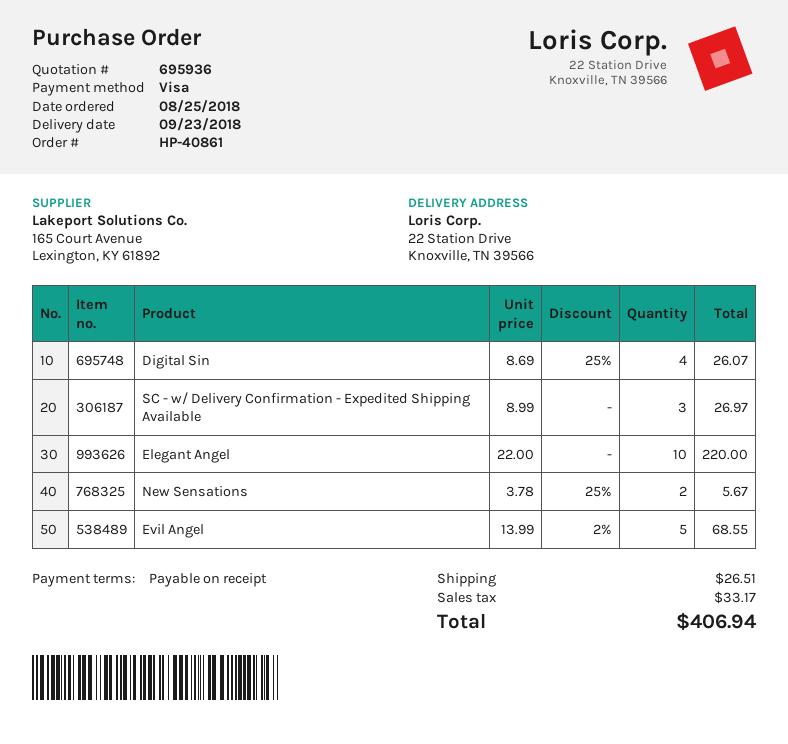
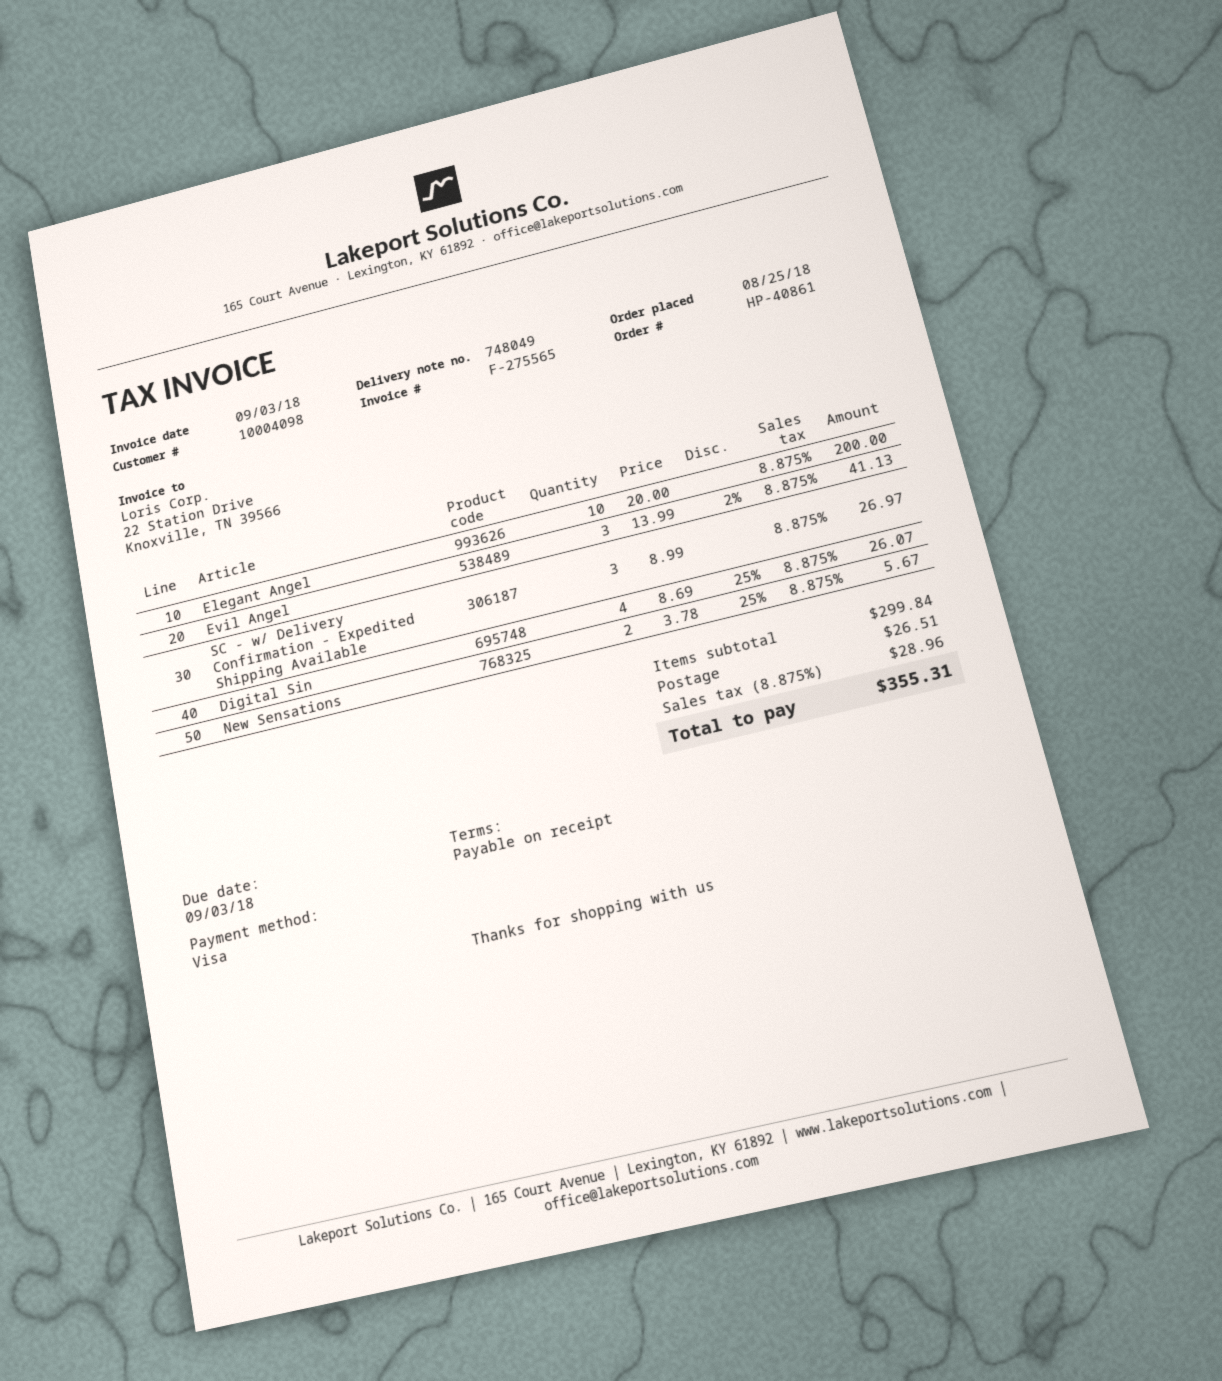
Elegant Angel: 10 x 22.00 = 220.00 -> 10 x 20.00 = 200.00
Evil Angel: 5 x 13.99 - 2% = 68.55 -> 3 x 13.99 - 2% = 41.13
tax: 33.17 -> 28.96
total: 406.94 -> 355.31

